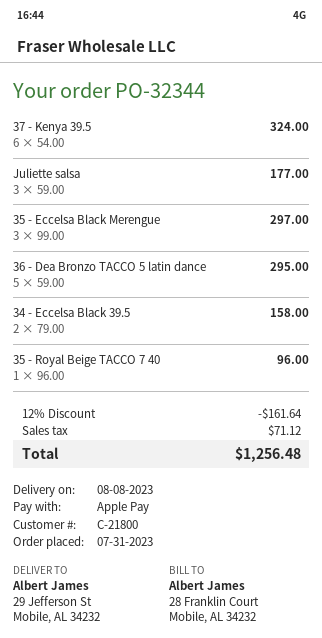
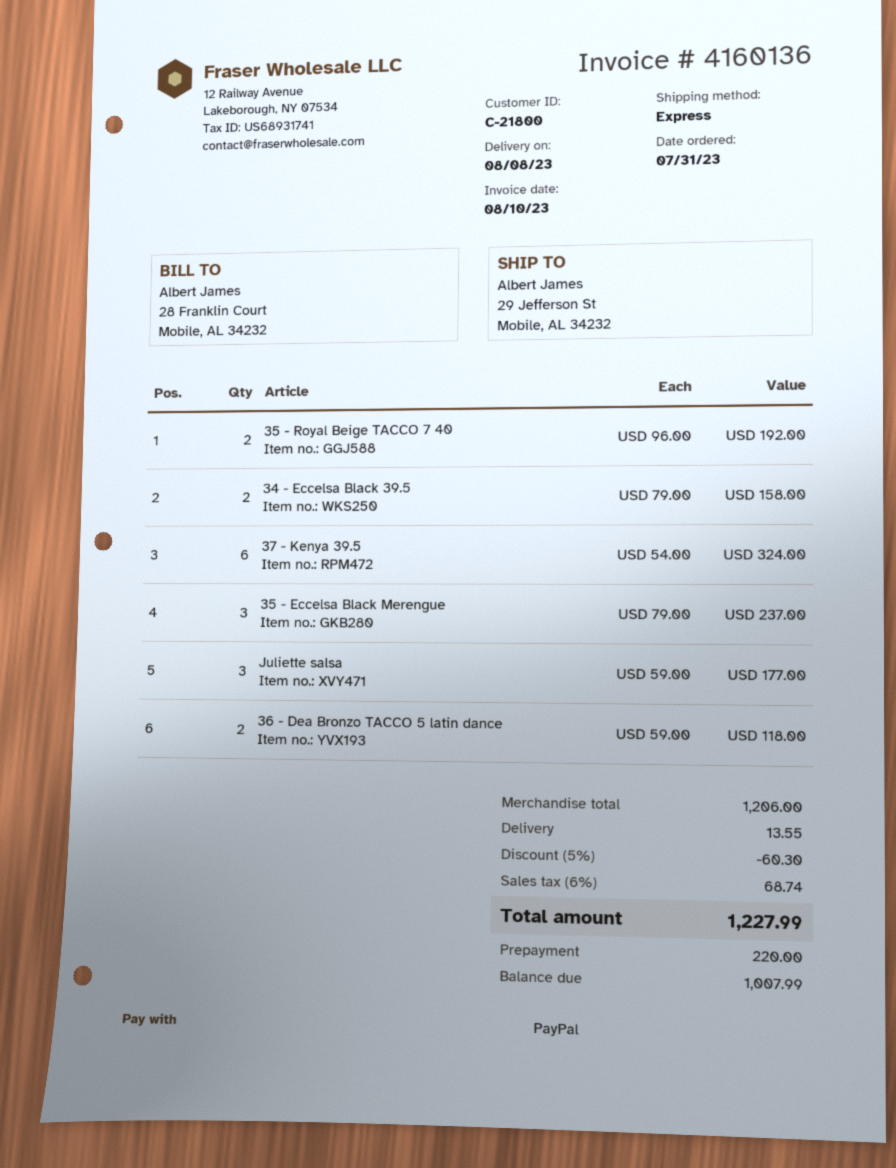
payment method: Apple Pay -> PayPal
35 - Eccelsa Black Merengue: 3 x 99.00 = 297.00 -> 3 x 79.00 = 237.00
36 - Dea Bronzo TACCO 5 latin dance: 5 x 59.00 = 295.00 -> 2 x 59.00 = 118.00
35 - Royal Beige TACCO 7 40: 1 x 96.00 = 96.00 -> 2 x 96.00 = 192.00
discount: 12% = 161.64 -> 5% = 60.30
shipping: none -> 13.55
tax: 71.12 -> 68.74
total: 1256.48 -> 1227.99

